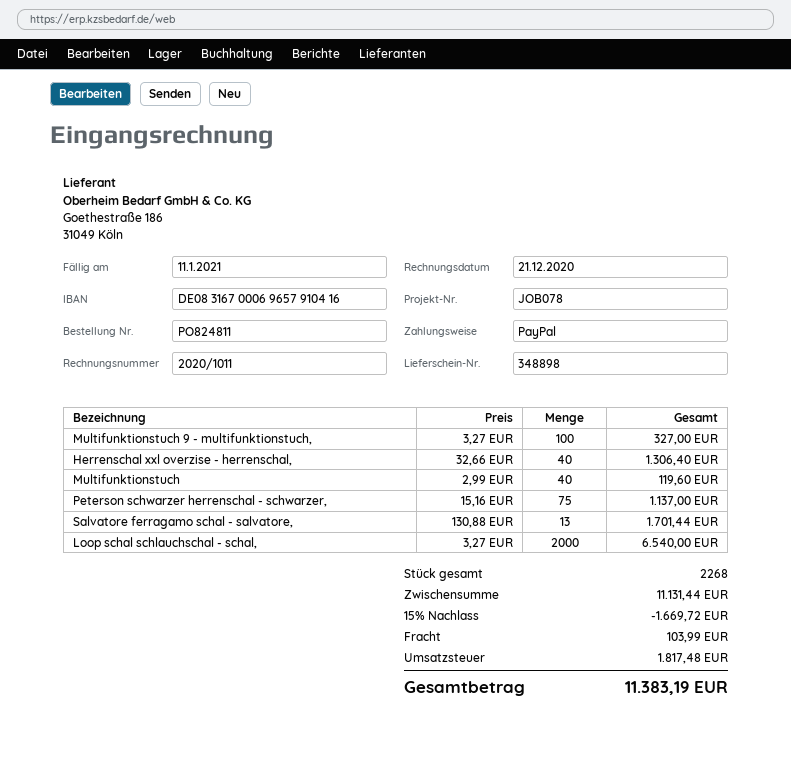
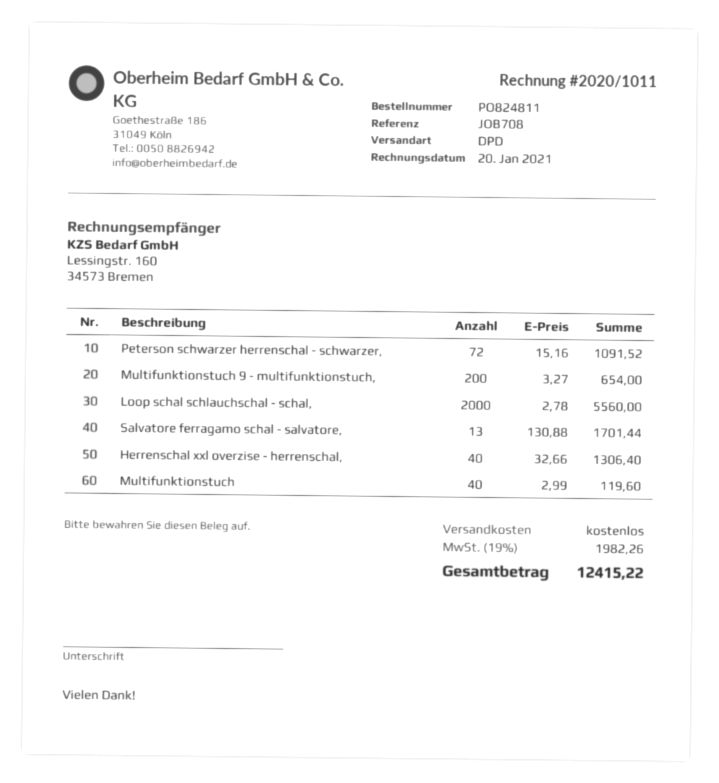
invoice date: 2020-12-21 -> 2021-01-20
reference: JOB078 -> JOB708
Multifunktionstuch 9 - multifunktionstuch,: 100 x 3.27 = 327.00 -> 200 x 3.27 = 654.00
Peterson schwarzer herrenschal - schwarzer,: 75 x 15.16 = 1137.00 -> 72 x 15.16 = 1091.52
Loop schal schlauchschal - schal,: 2000 x 3.27 = 6540.00 -> 2000 x 2.78 = 5560.00
discount: 15% = 1669.72 -> none
shipping: 103.99 -> 0.00
tax: 1817.48 -> 1982.26
total: 11383.19 -> 12415.22

